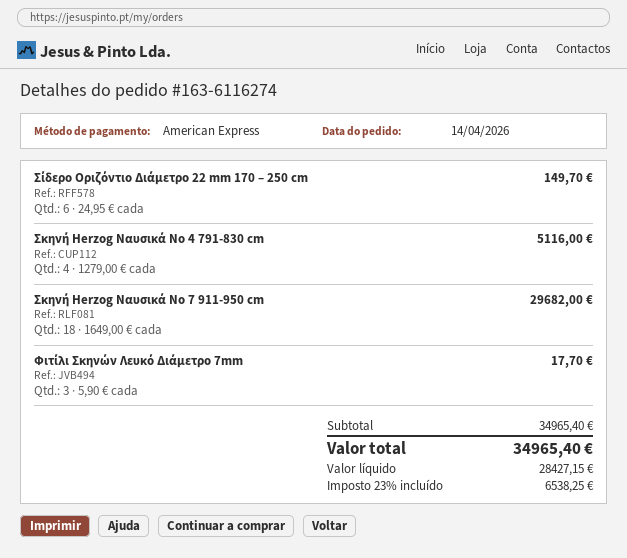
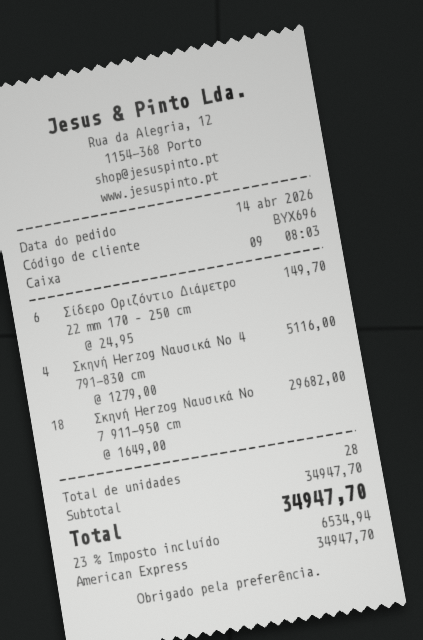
Φιτίλι Σκηνών Λευκό Διάμετρο 7mm: 3 x 5.90 = 17.70 -> none
subtotal: 34965.40 -> 34947.70
tax: 23% = 6538.25 -> 23% = 6534.94
total: 34965.40 -> 34947.70

